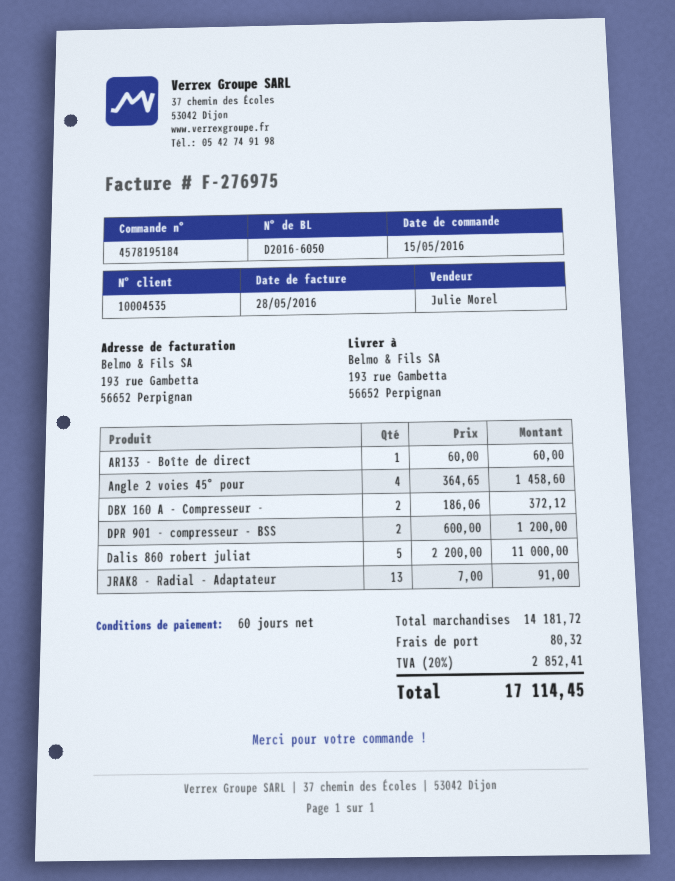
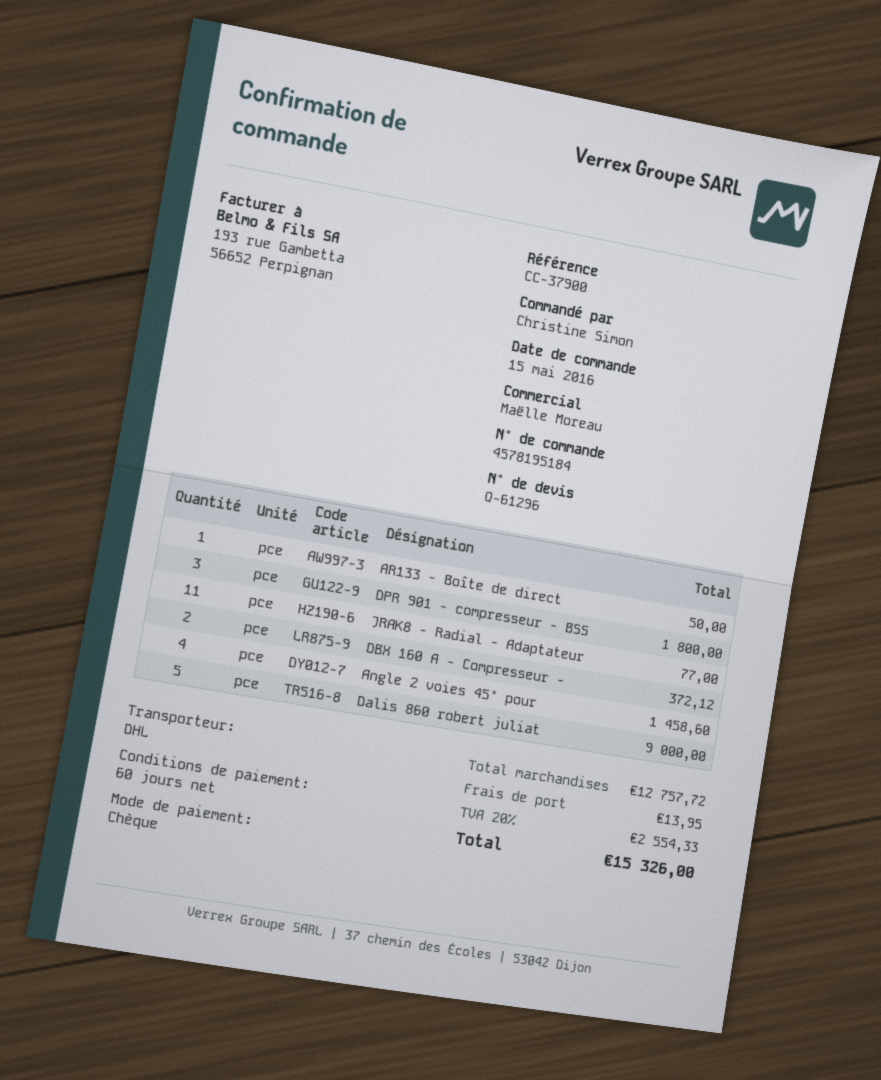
sales rep: Julie Morel -> Maëlle Moreau
AR133 - Boîte de direct: 1 for 60.00 -> 1 for 50.00
DPR 901 - compresseur - BSS: 2 for 1200.00 -> 3 for 1800.00
Dalis 860 robert juliat: 5 for 11000.00 -> 5 for 9000.00
JRAK8 - Radial - Adaptateur: 13 for 91.00 -> 11 for 77.00
subtotal: 14181.72 -> 12757.72
shipping: 80.32 -> 13.95
tax: 20% = 2852.41 -> 20% = 2554.33
total: 17114.45 -> 15326.00

